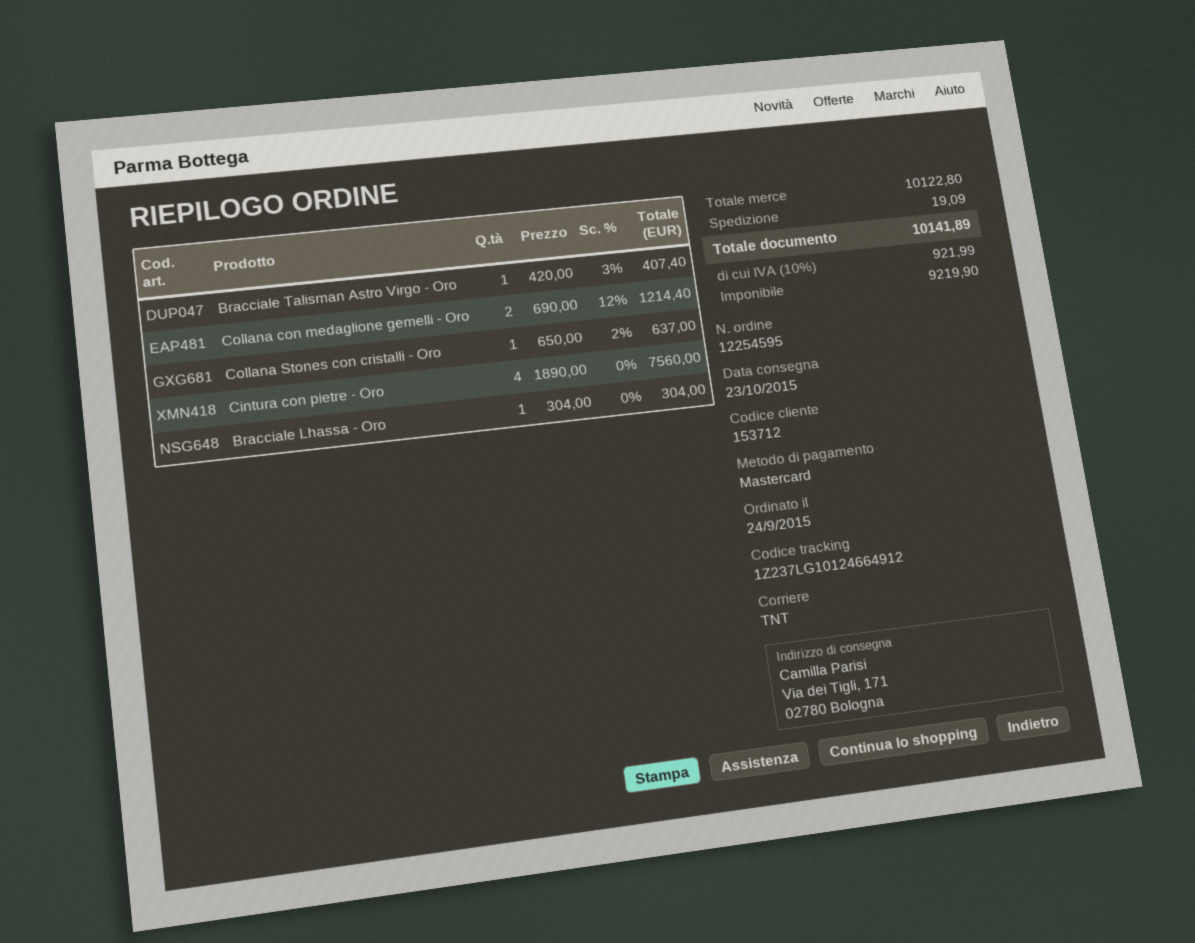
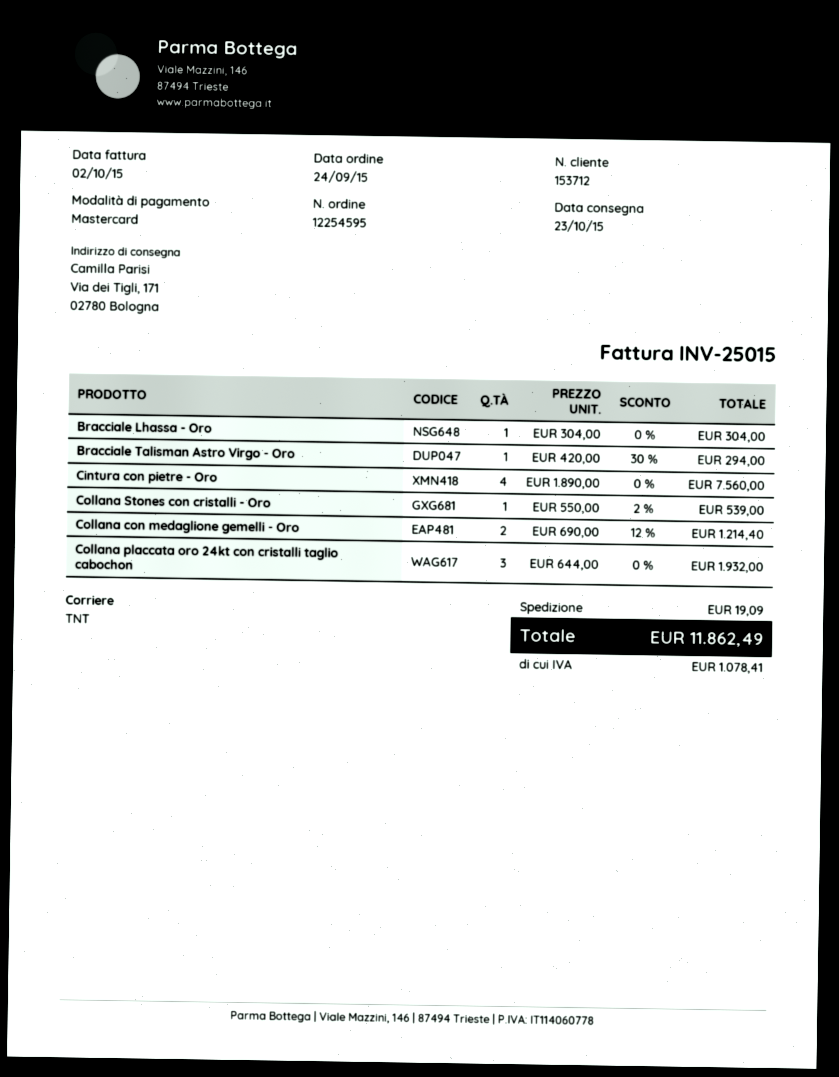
Bracciale Talisman Astro Virgo - Oro: 1 x 420.00 - 3% = 407.40 -> 1 x 420.00 - 30% = 294.00
Collana Stones con cristalli - Oro: 1 x 650.00 - 2% = 637.00 -> 1 x 550.00 - 2% = 539.00
Collana placcata oro 24kt con cristalli taglio cabochon: none -> 3 x 644.00 = 1932.00
tax: 921.99 -> 1078.41
total: 10141.89 -> 11862.49

